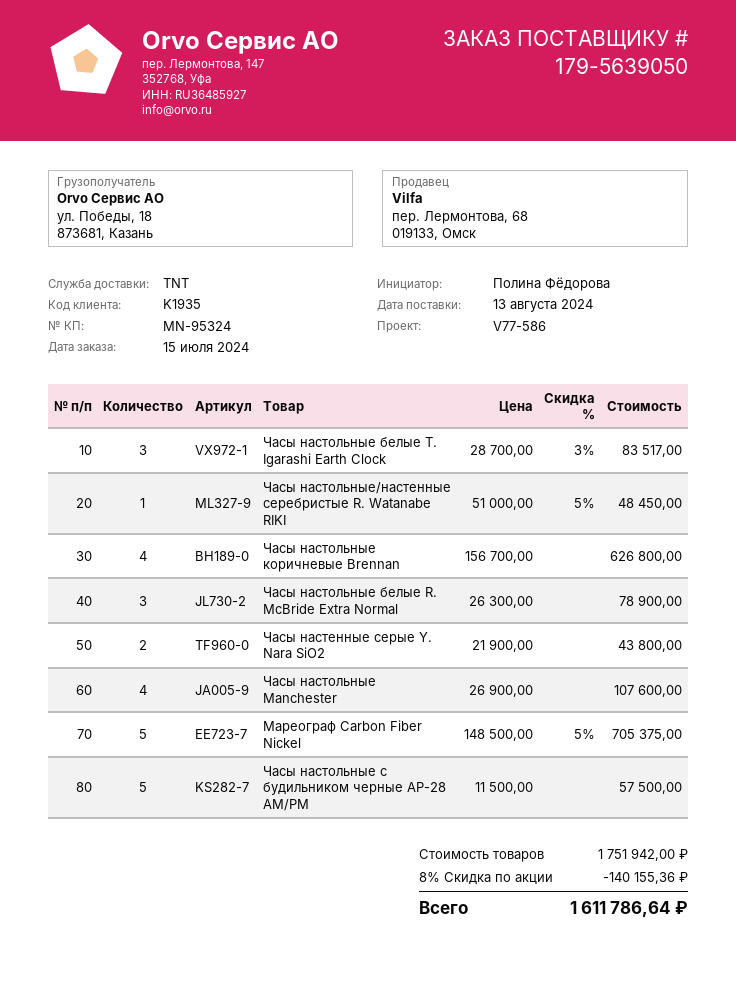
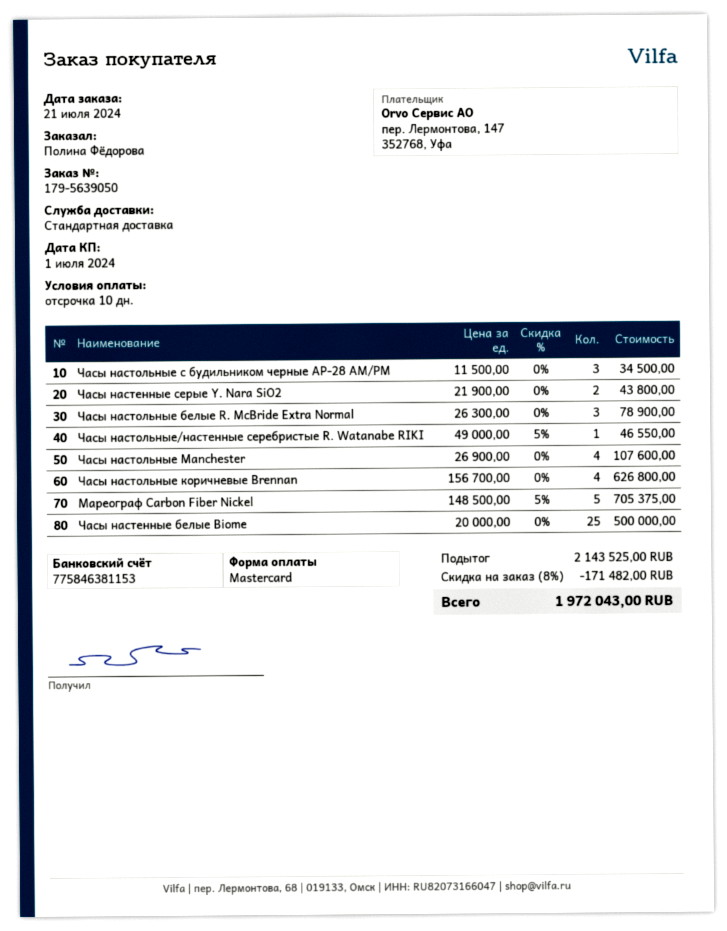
order date: 2024-07-15 -> 2024-07-21
shipping method: TNT -> standard
Часы настольные белые T. Igarashi Earth Clock: 3 x 28700.00 - 3% = 83517.00 -> none
Часы настольные/настенные серебристые R. Watanabe RIKI: 1 x 51000.00 - 5% = 48450.00 -> 1 x 49000.00 - 5% = 46550.00
Часы настольные с будильником черные AP-28 AM/PM: 5 x 11500.00 = 57500.00 -> 3 x 11500.00 = 34500.00
Часы настенные белые Biome: none -> 25 x 20000.00 = 500000.00
subtotal: 1751942.00 -> 2143525.00
discount: 8% = 140155.36 -> 8% = 171482.00
total: 1611786.64 -> 1972043.00

